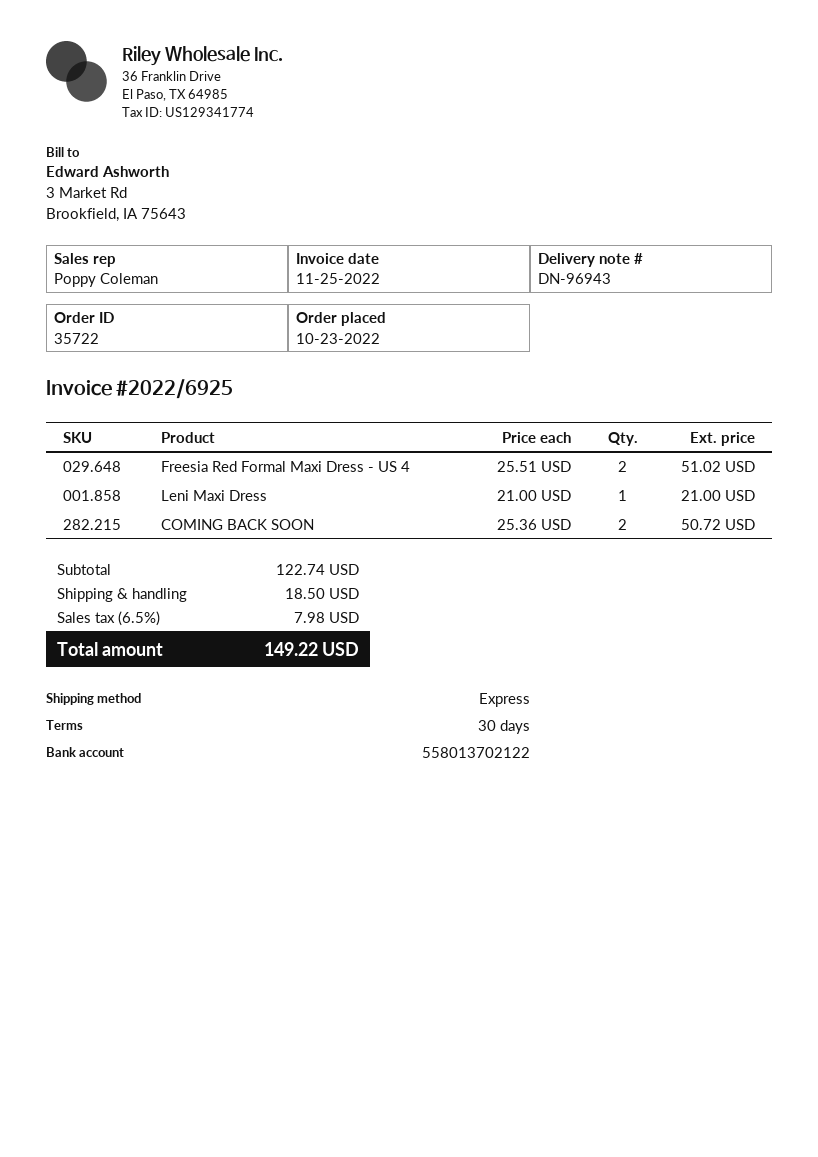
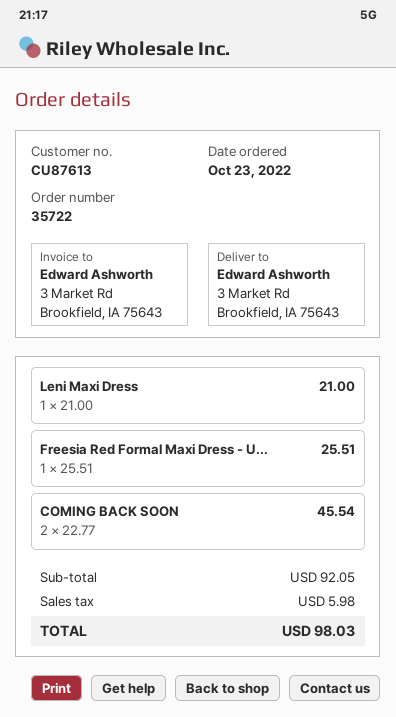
Freesia Red Formal Maxi Dress - US 4: 2 x 25.51 = 51.02 -> 1 x 25.51 = 25.51
COMING BACK SOON: 2 x 25.36 = 50.72 -> 2 x 22.77 = 45.54
subtotal: 122.74 -> 92.05
shipping: 18.50 -> none
tax: 7.98 -> 5.98
total: 149.22 -> 98.03

